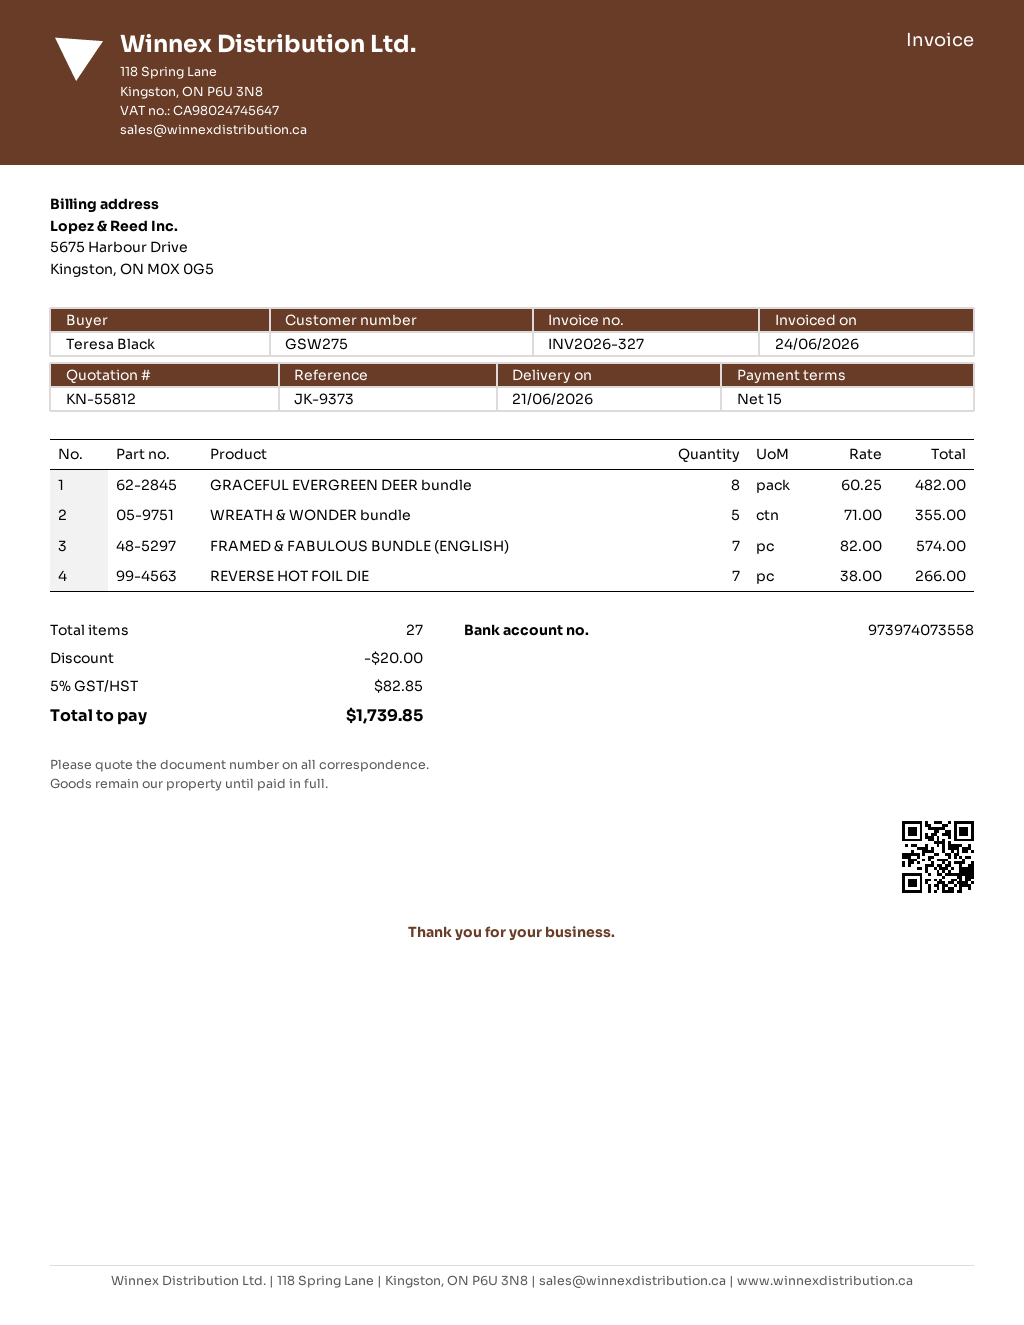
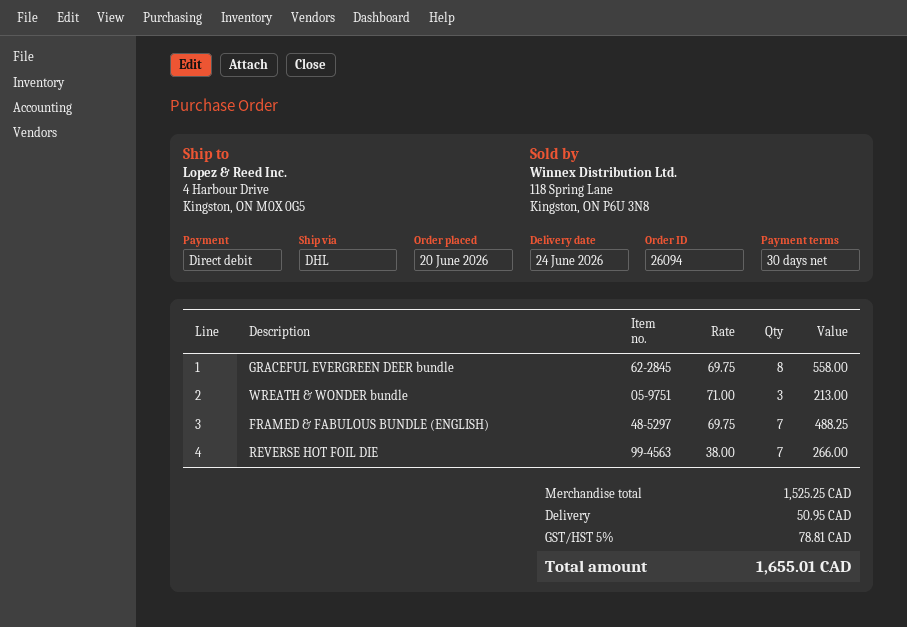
delivery date: 2026-06-21 -> 2026-06-24
payment terms: 15 days -> 30 days
GRACEFUL EVERGREEN DEER bundle: 8 x 60.25 = 482.00 -> 8 x 69.75 = 558.00
WREATH & WONDER bundle: 5 x 71.00 = 355.00 -> 3 x 71.00 = 213.00
FRAMED & FABULOUS BUNDLE (ENGLISH): 7 x 82.00 = 574.00 -> 7 x 69.75 = 488.25
discount: 20.00 -> none
shipping: none -> 50.95
tax: 5% = 82.85 -> 5% = 78.81
total: 1739.85 -> 1655.01

